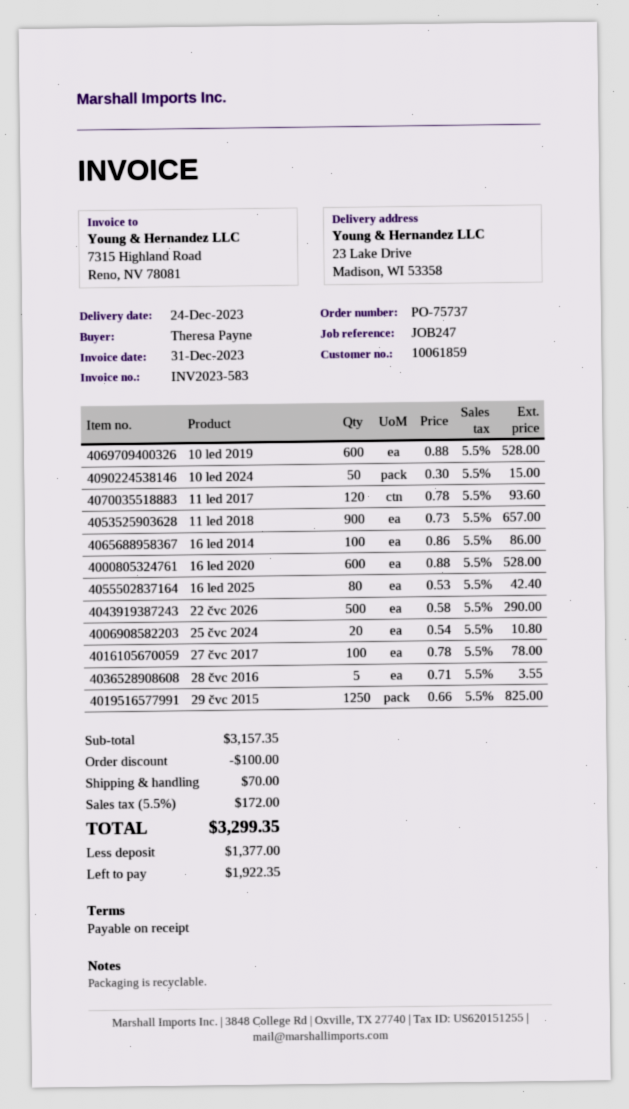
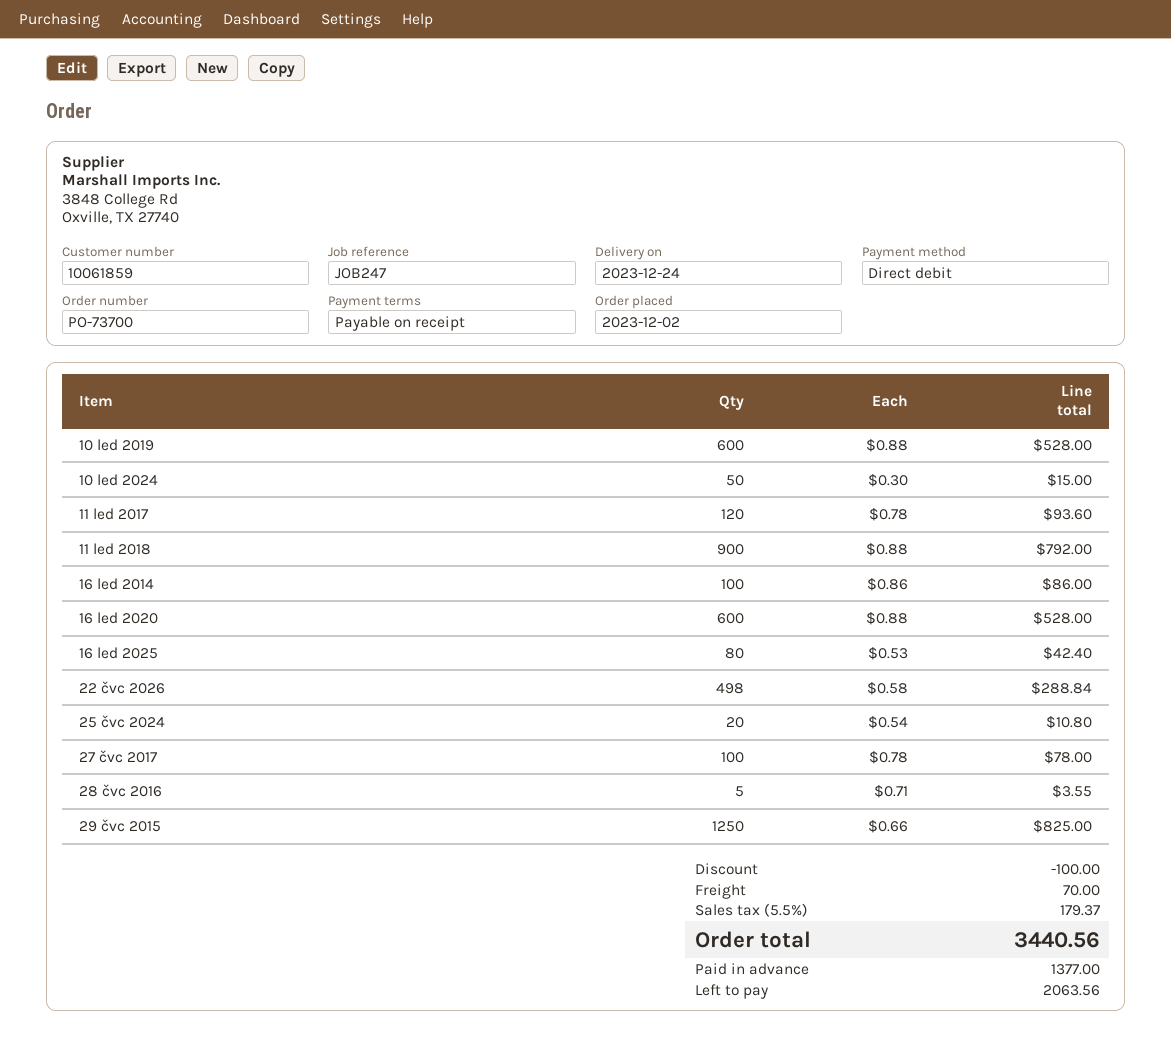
order number: PO-75737 -> PO-73700
11 led 2018: 900 x 0.73 = 657.00 -> 900 x 0.88 = 792.00
22 čvc 2026: 500 x 0.58 = 290.00 -> 498 x 0.58 = 288.84
tax: 5.5% = 172.00 -> 5.5% = 179.37
total: 3299.35 -> 3440.56
balance: 1922.35 -> 2063.56

